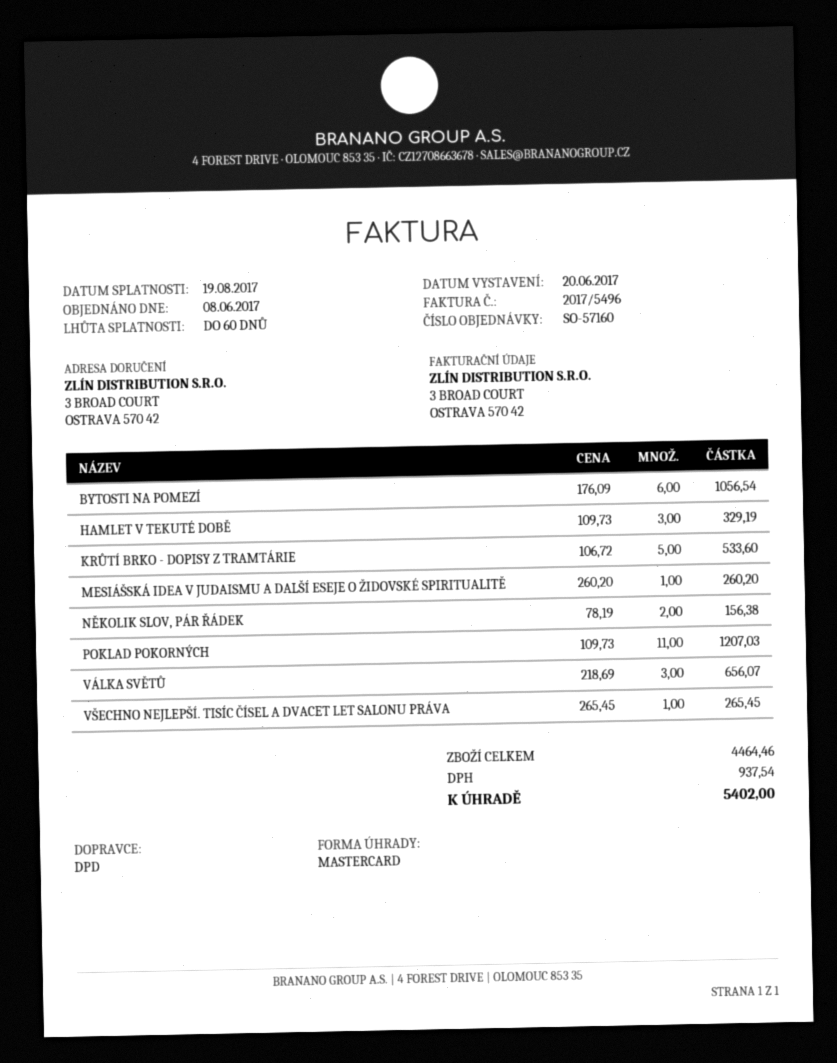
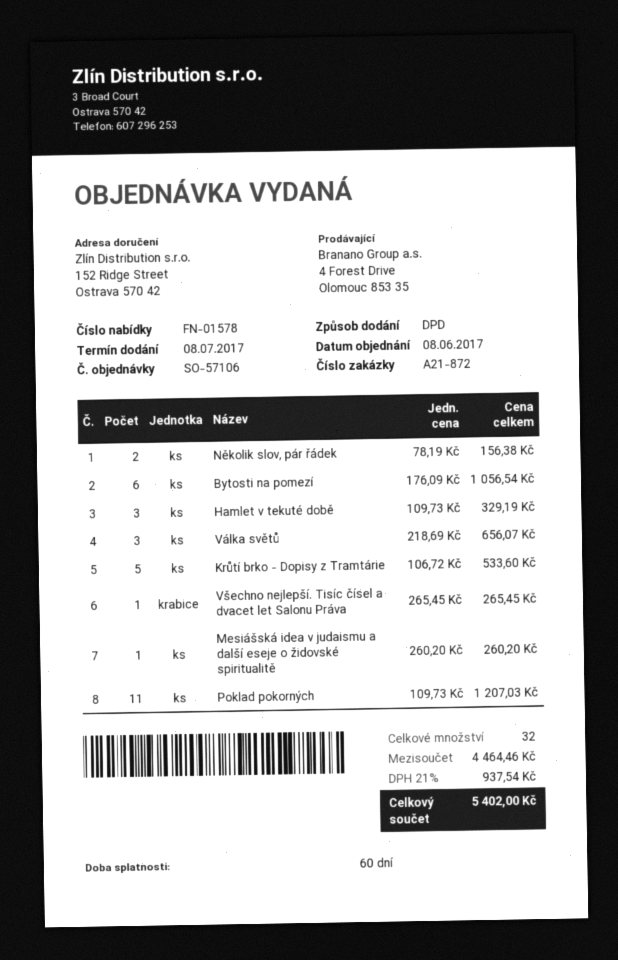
order number: SO-57160 -> SO-57106
ship to: 3 BROAD COURT, OSTRAVA 570 42 -> 152 Ridge Street, Ostrava 570 42

